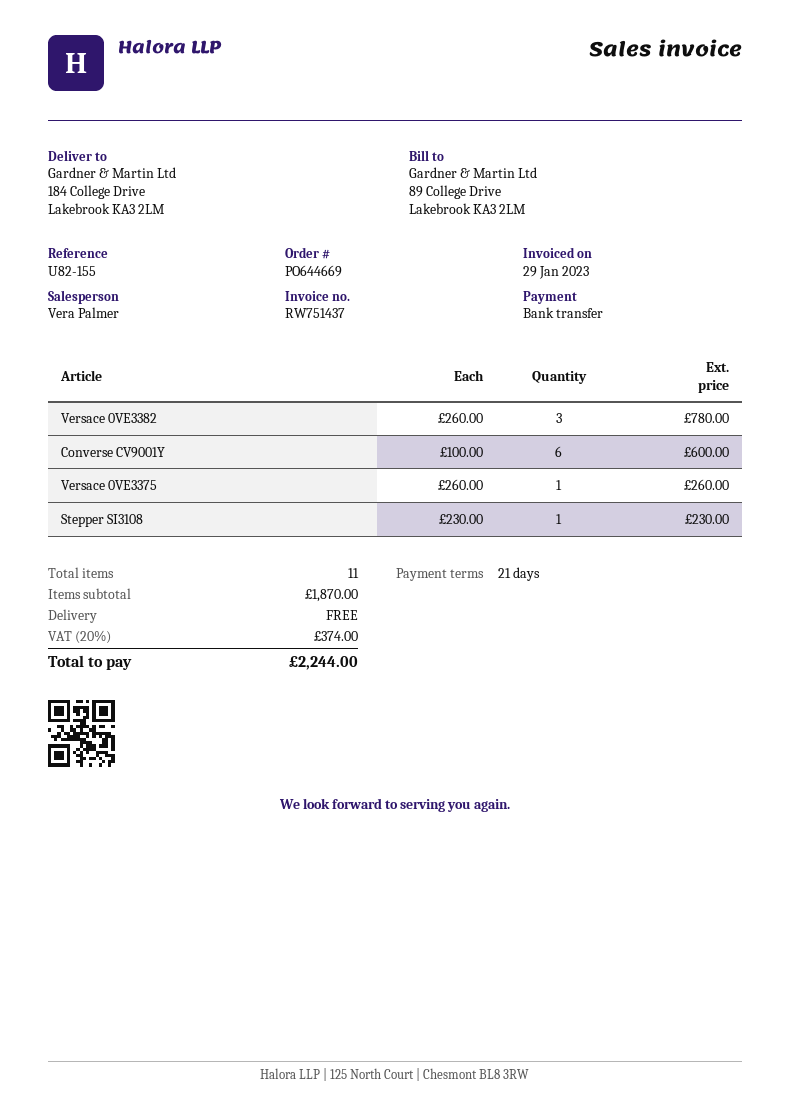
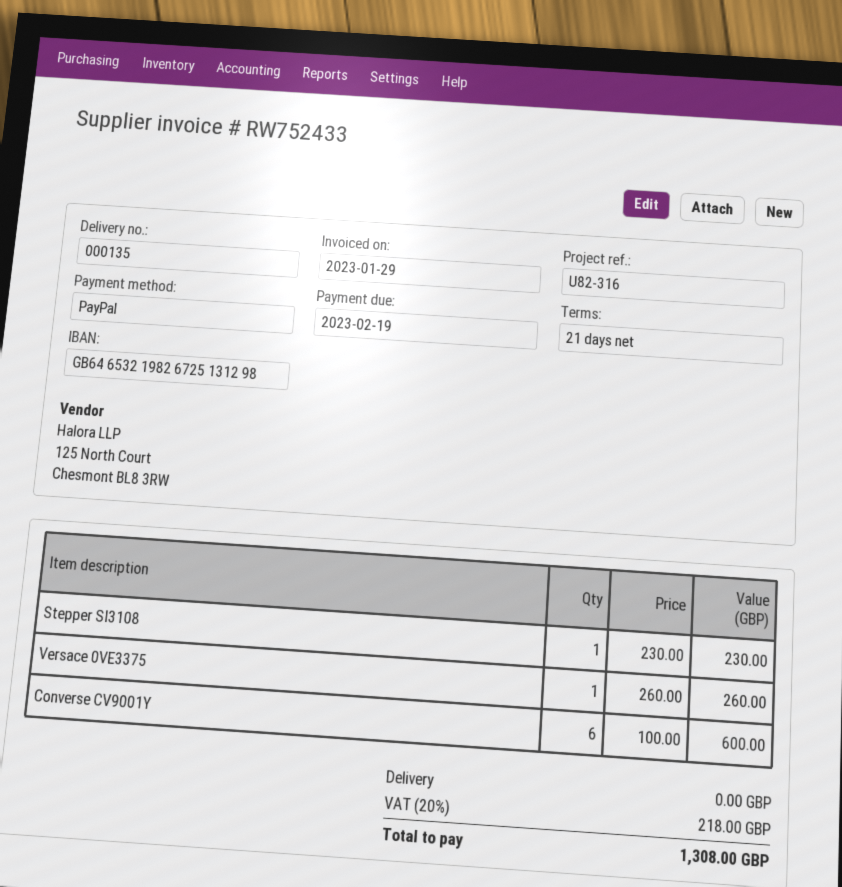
invoice number: RW751437 -> RW752433
reference: U82-155 -> U82-316
payment method: bank transfer -> PayPal
Versace 0VE3382: 3 x 260.00 = 780.00 -> none
tax: 20% = 374.00 -> 20% = 218.00
total: 2244.00 -> 1308.00

